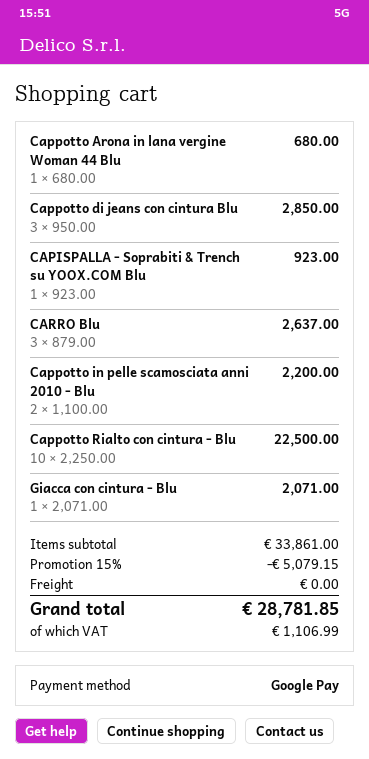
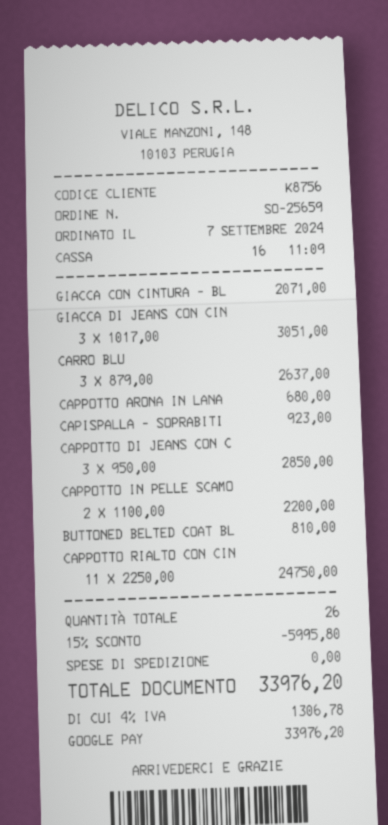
Cappotto Rialto con cintura - Blu: 10 x 2250.00 = 22500.00 -> 11 x 2250.00 = 24750.00
GIACCA DI JEANS CON CIN: none -> 3 x 1017.00 = 3051.00
BUTTONED BELTED COAT BL: none -> 1 x 810.00 = 810.00
discount: 15% = 5079.15 -> 15% = 5995.80
tax: 1106.99 -> 1306.78
total: 28781.85 -> 33976.20

